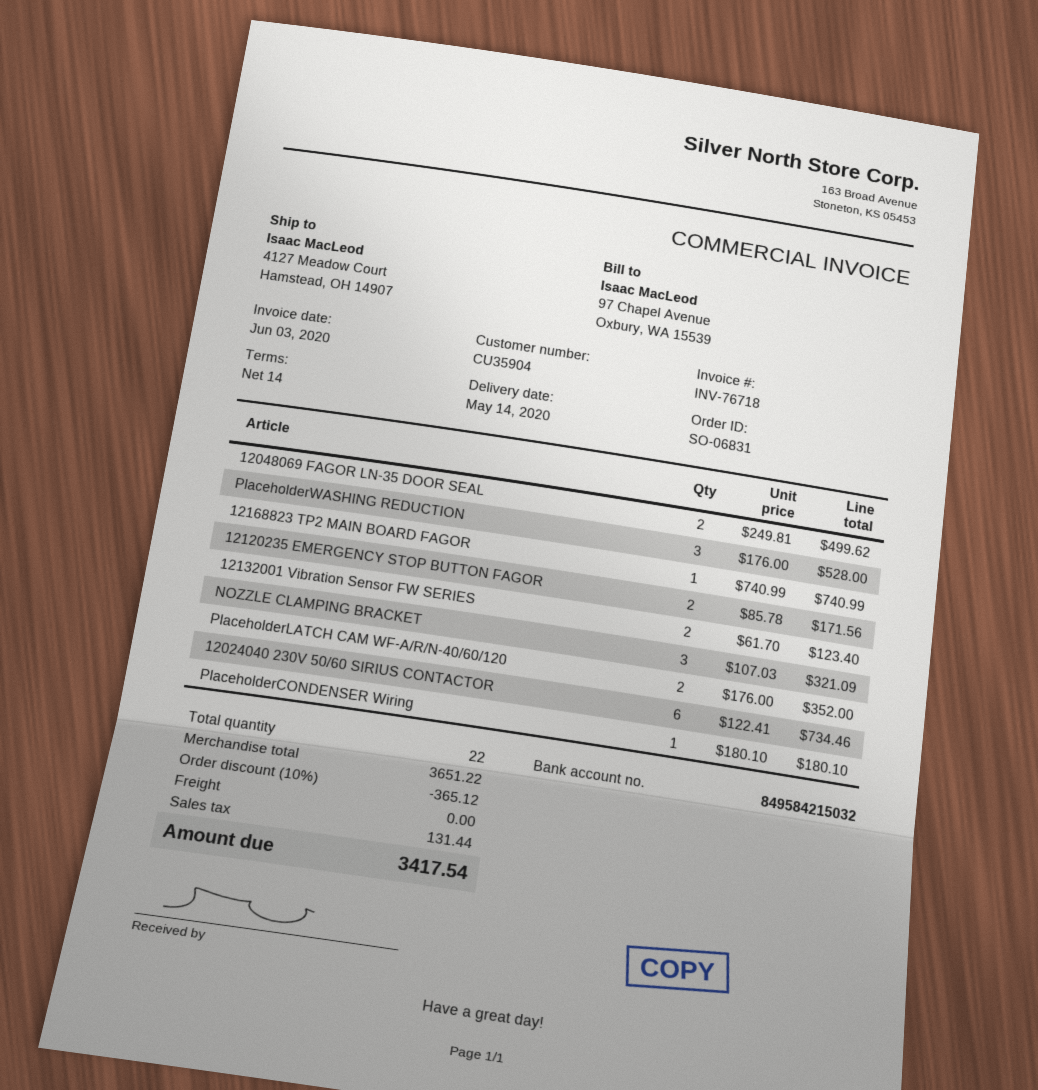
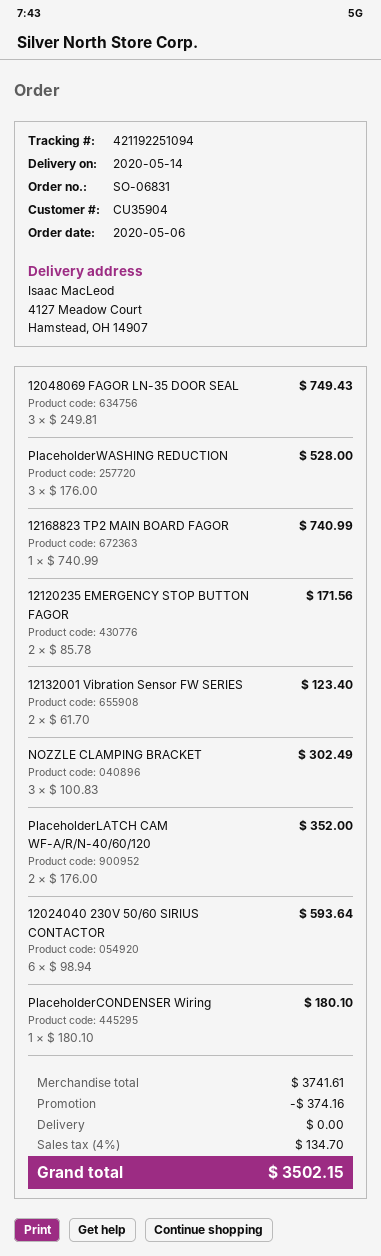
12048069 FAGOR LN-35 DOOR SEAL: 2 x 249.81 = 499.62 -> 3 x 249.81 = 749.43
NOZZLE CLAMPING BRACKET: 3 x 107.03 = 321.09 -> 3 x 100.83 = 302.49
12024040 230V 50/60 SIRIUS CONTACTOR: 6 x 122.41 = 734.46 -> 6 x 98.94 = 593.64
subtotal: 3651.22 -> 3741.61
discount: 365.12 -> 374.16
tax: 131.44 -> 134.70
total: 3417.54 -> 3502.15

